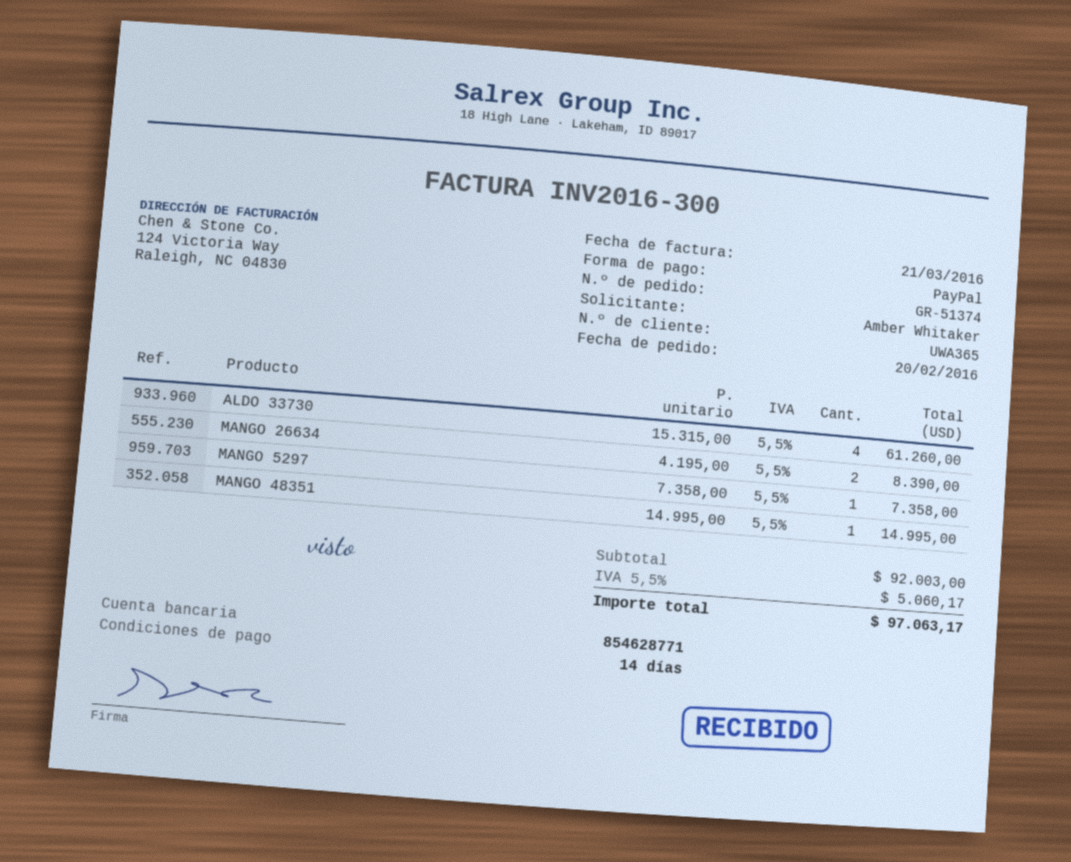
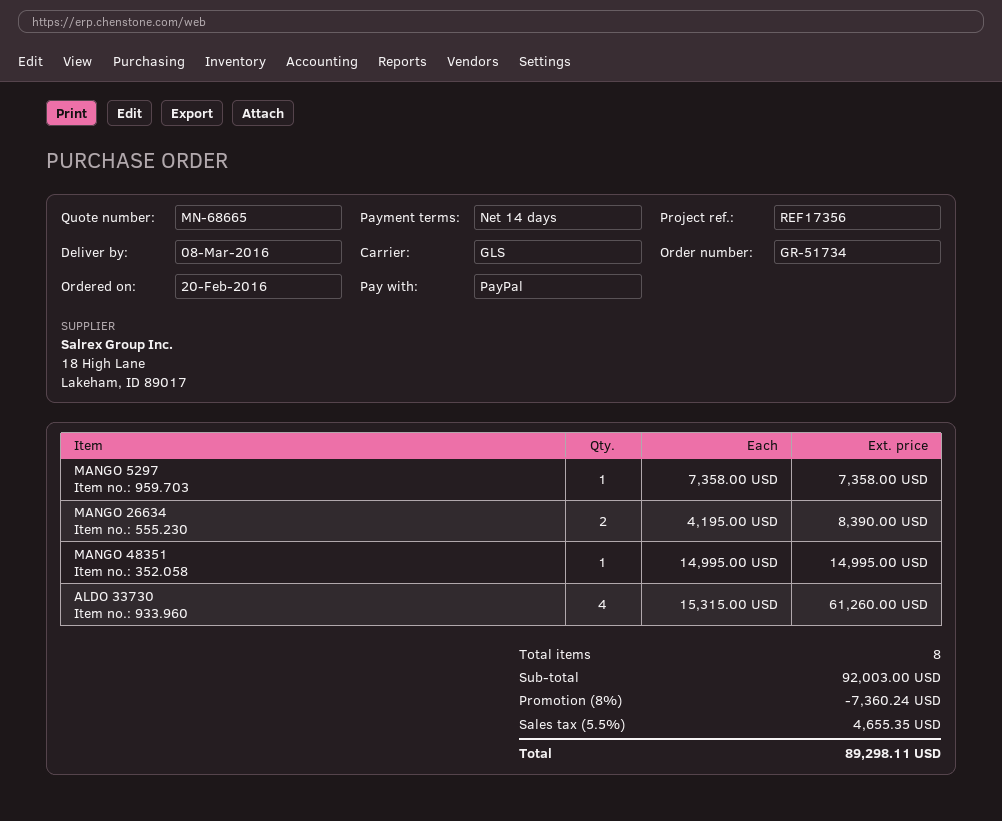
order number: GR-51374 -> GR-51734
discount: none -> 8% = 7360.24
tax: 5.5% = 5060.17 -> 5.5% = 4655.35
total: 97063.17 -> 89298.11

